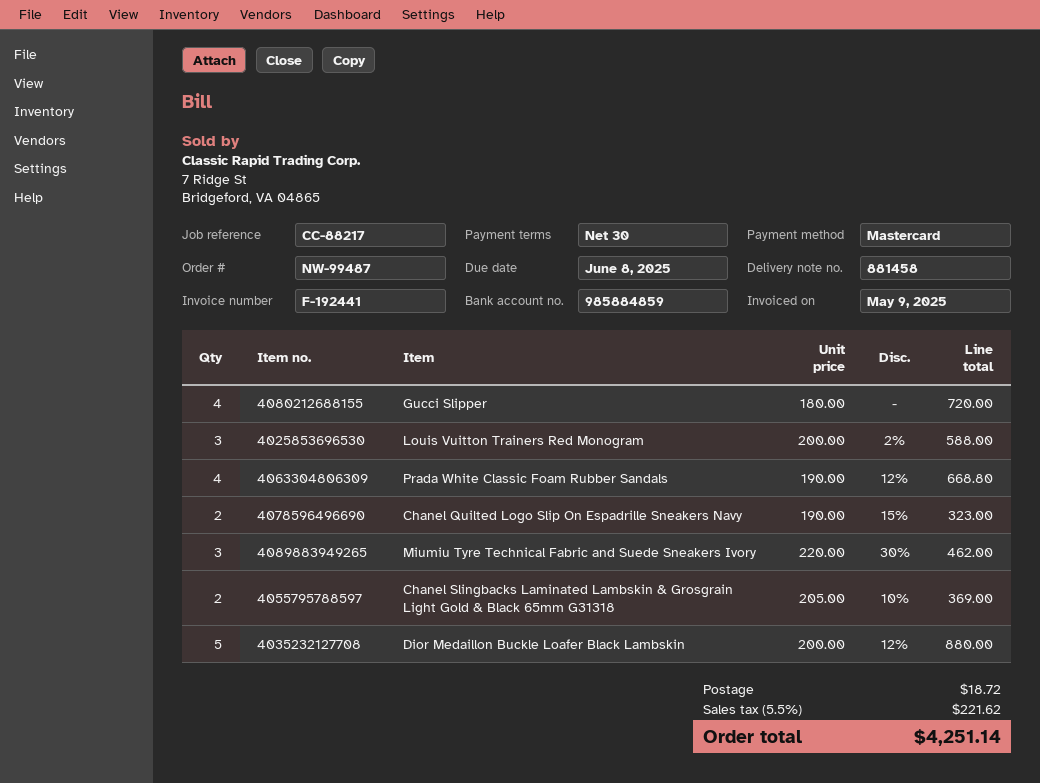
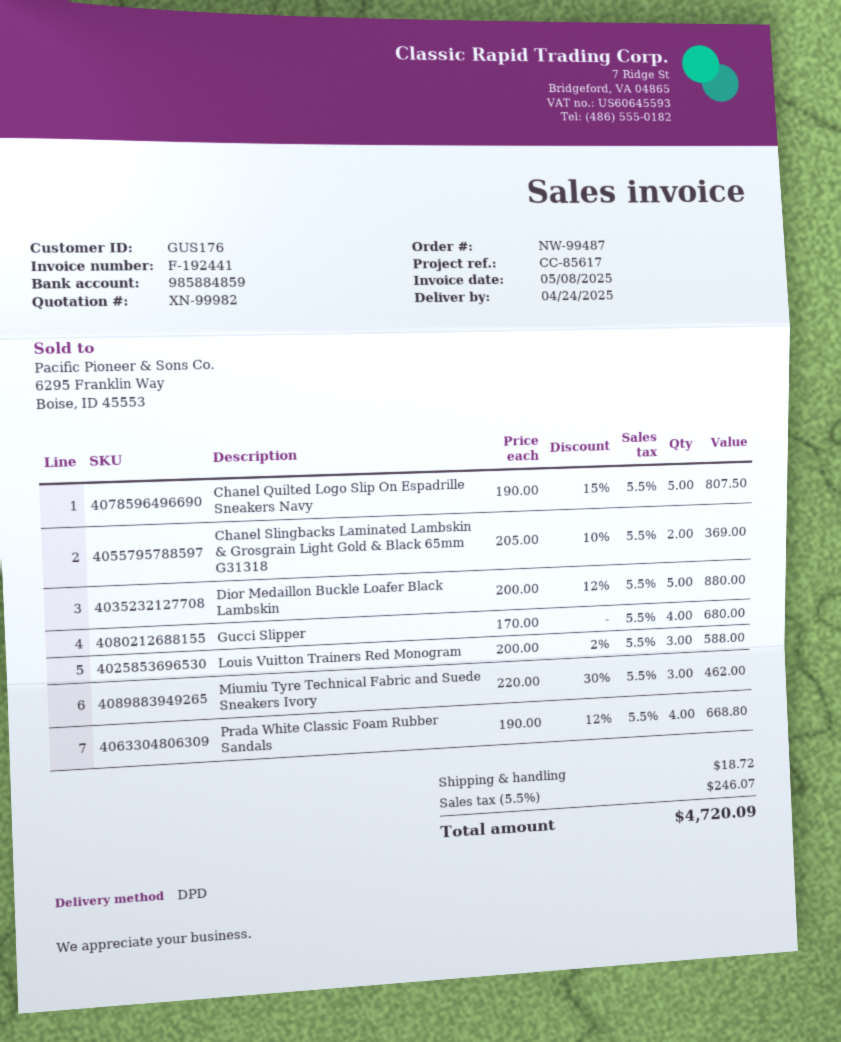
invoice date: 2025-05-09 -> 2025-05-08
reference: CC-88217 -> CC-85617
Gucci Slipper: 4 x 180.00 = 720.00 -> 4 x 170.00 = 680.00
Chanel Quilted Logo Slip On Espadrille Sneakers Navy: 2 x 190.00 - 15% = 323.00 -> 5 x 190.00 - 15% = 807.50
tax: 5.5% = 221.62 -> 5.5% = 246.07
total: 4251.14 -> 4720.09

